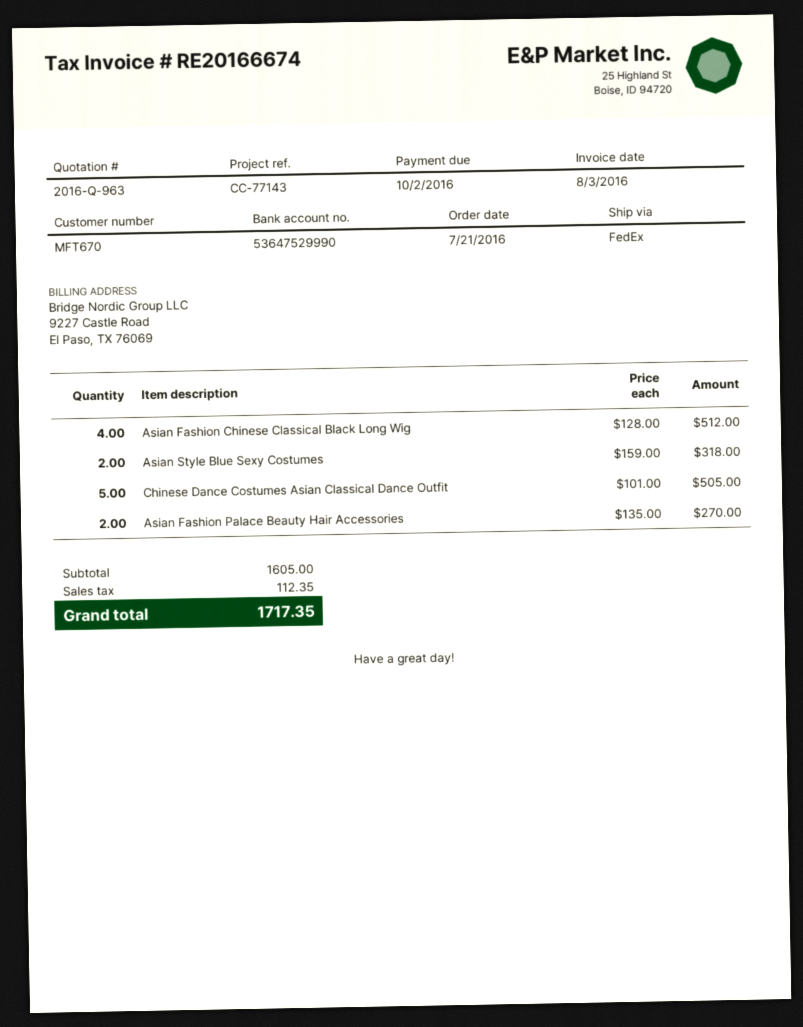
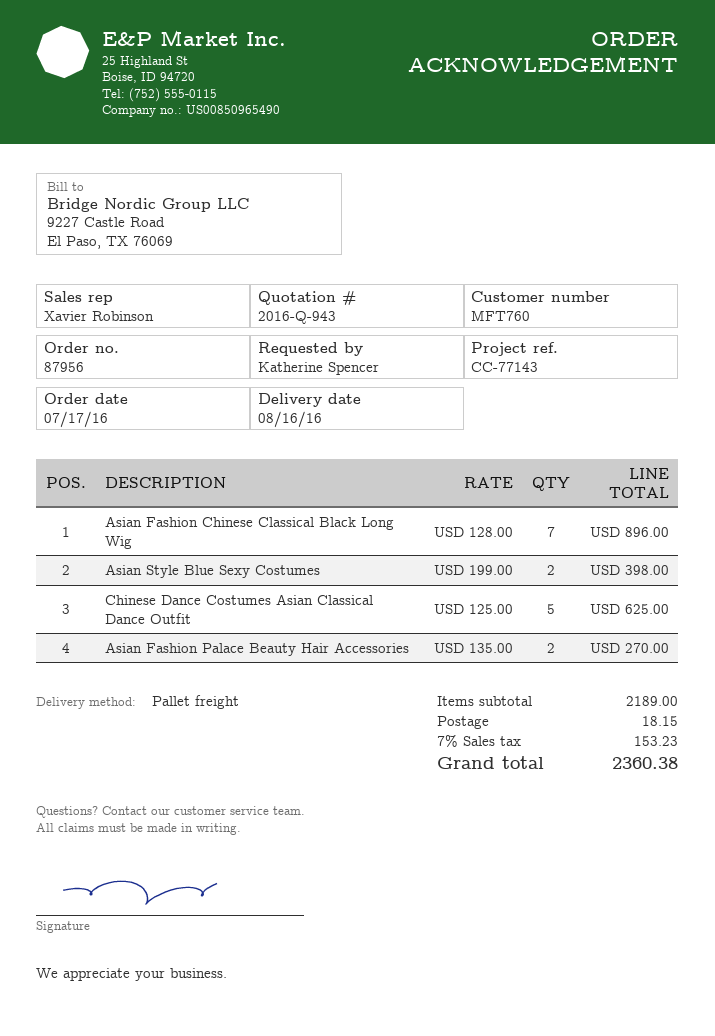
quote number: 2016-Q-963 -> 2016-Q-943
order date: 2016-07-21 -> 2016-07-17
customer number: MFT670 -> MFT760
shipping method: FedEx -> pallet freight
Asian Fashion Chinese Classical Black Long Wig: 4 x 128.00 = 512.00 -> 7 x 128.00 = 896.00
Asian Style Blue Sexy Costumes: 2 x 159.00 = 318.00 -> 2 x 199.00 = 398.00
Chinese Dance Costumes Asian Classical Dance Outfit: 5 x 101.00 = 505.00 -> 5 x 125.00 = 625.00
subtotal: 1605.00 -> 2189.00
shipping: none -> 18.15
tax: 112.35 -> 153.23
total: 1717.35 -> 2360.38

